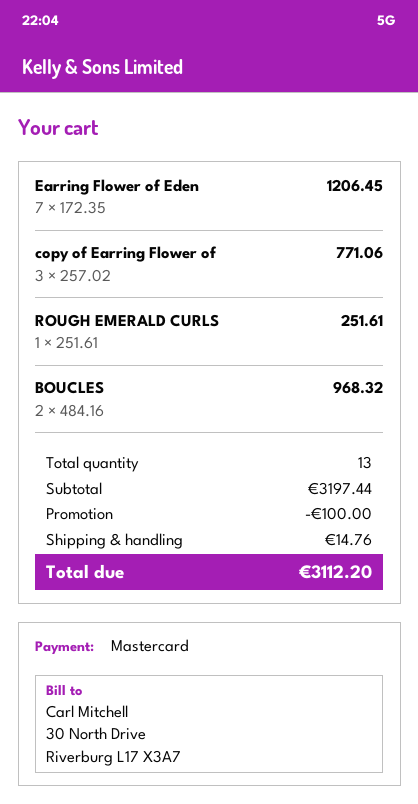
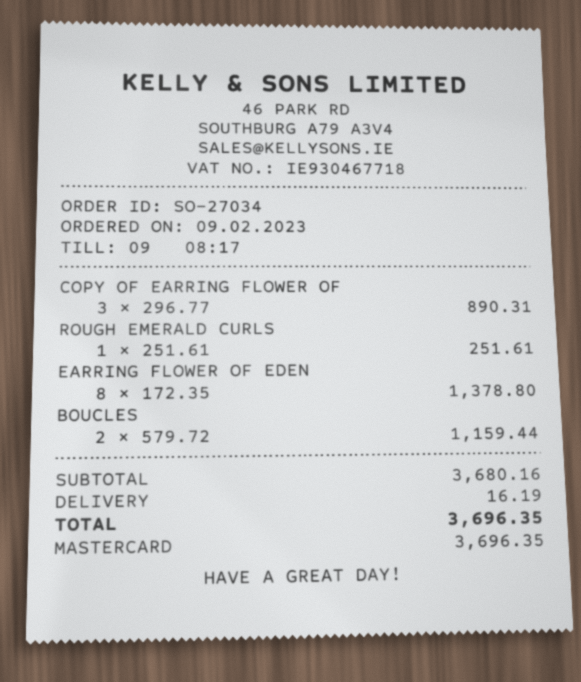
Earring Flower of Eden: 7 x 172.35 = 1206.45 -> 8 x 172.35 = 1378.80
copy of Earring Flower of: 3 x 257.02 = 771.06 -> 3 x 296.77 = 890.31
BOUCLES: 2 x 484.16 = 968.32 -> 2 x 579.72 = 1159.44
subtotal: 3197.44 -> 3680.16
discount: 100.00 -> none
shipping: 14.76 -> 16.19
total: 3112.20 -> 3696.35

